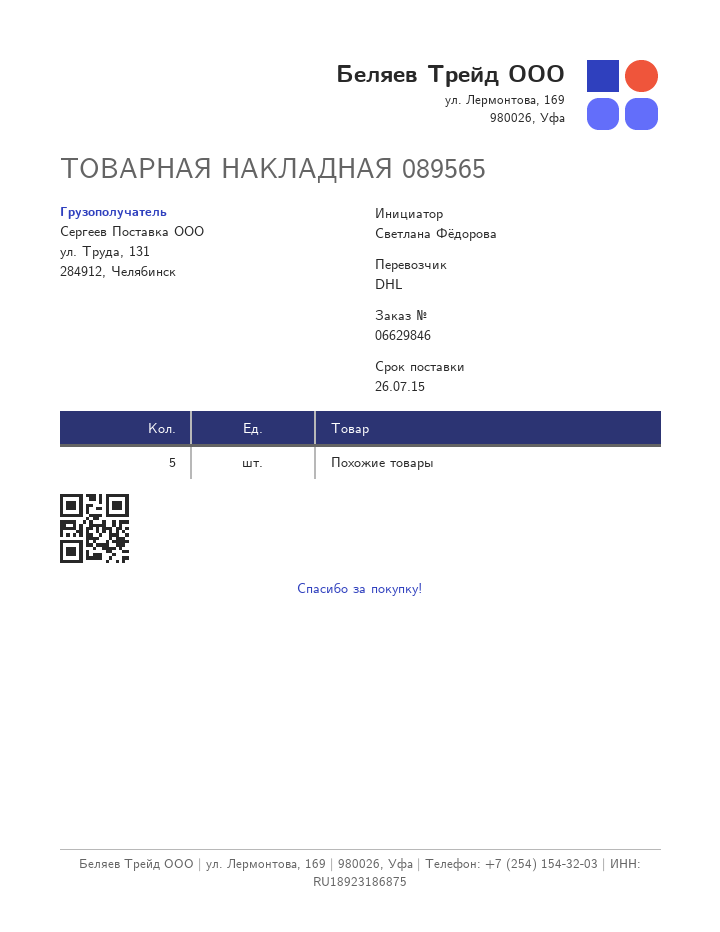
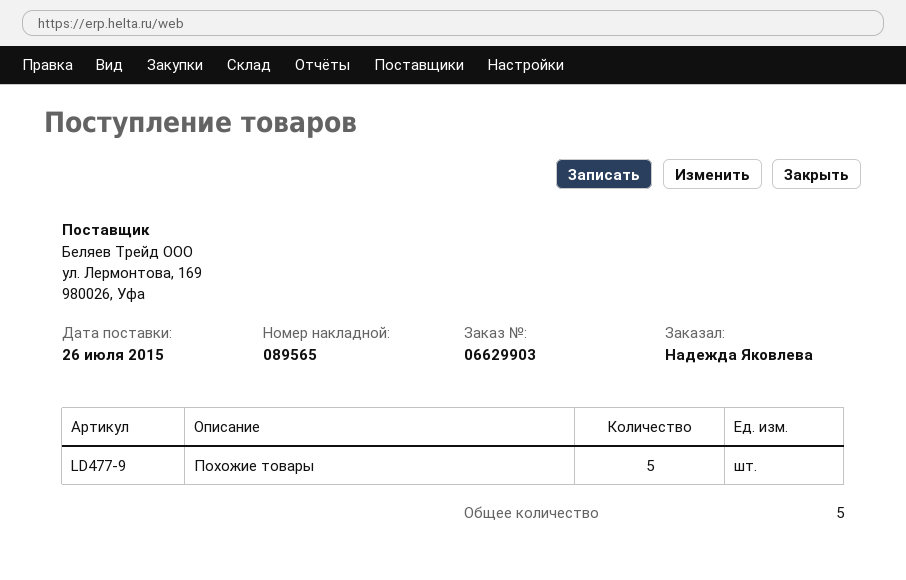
order number: 06629846 -> 06629903
ordered by: Светлана Фёдорова -> Надежда Яковлева

